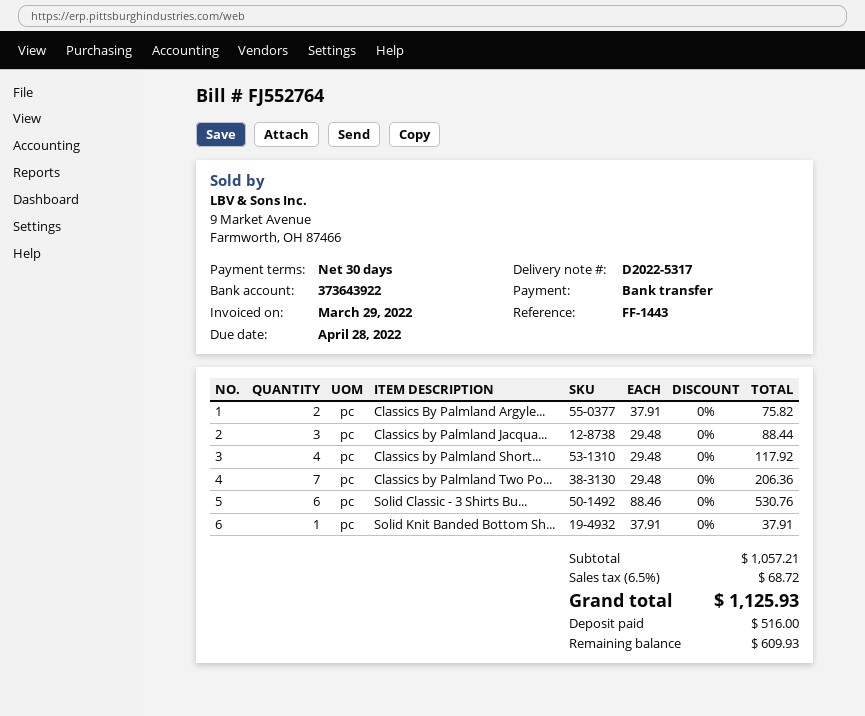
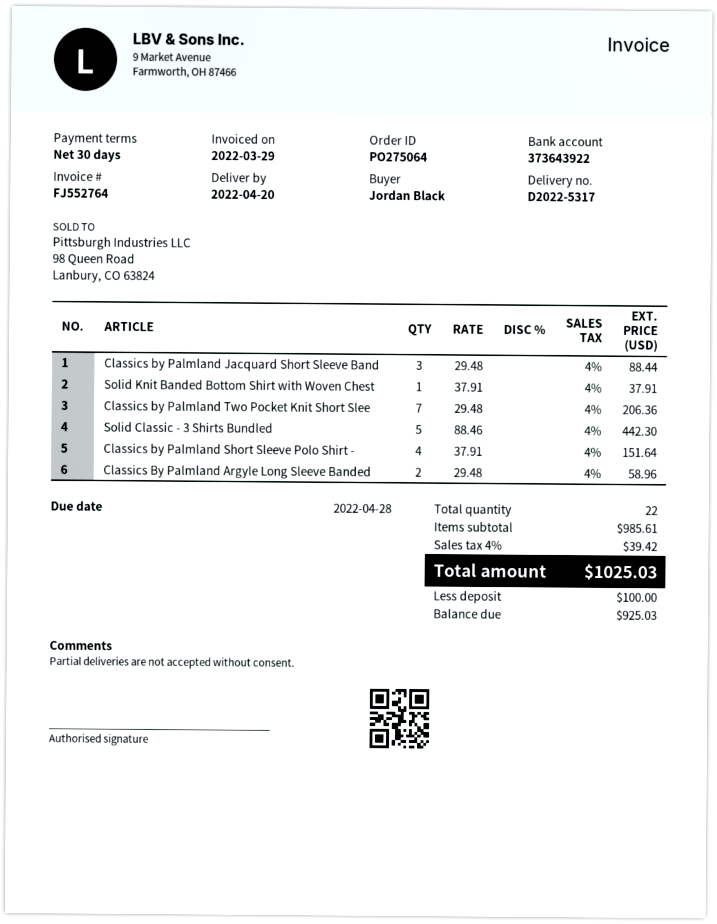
Classics By Palmland Argyle...: 2 x 37.91 = 75.82 -> 2 x 29.48 = 58.96
Classics by Palmland Short...: 4 x 29.48 = 117.92 -> 4 x 37.91 = 151.64
Solid Classic - 3 Shirts Bu...: 6 x 88.46 = 530.76 -> 5 x 88.46 = 442.30
subtotal: 1057.21 -> 985.61
tax: 6.5% = 68.72 -> 4% = 39.42
total: 1125.93 -> 1025.03
deposit: 516.00 -> 100.00
balance: 609.93 -> 925.03

